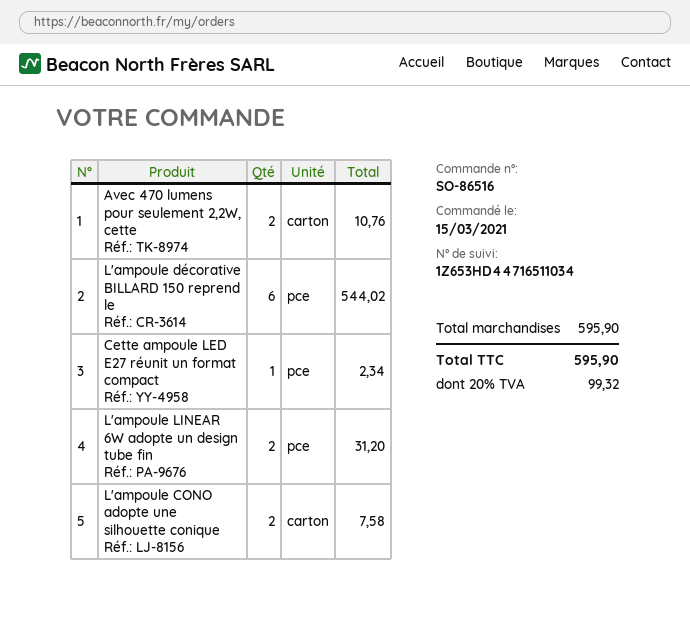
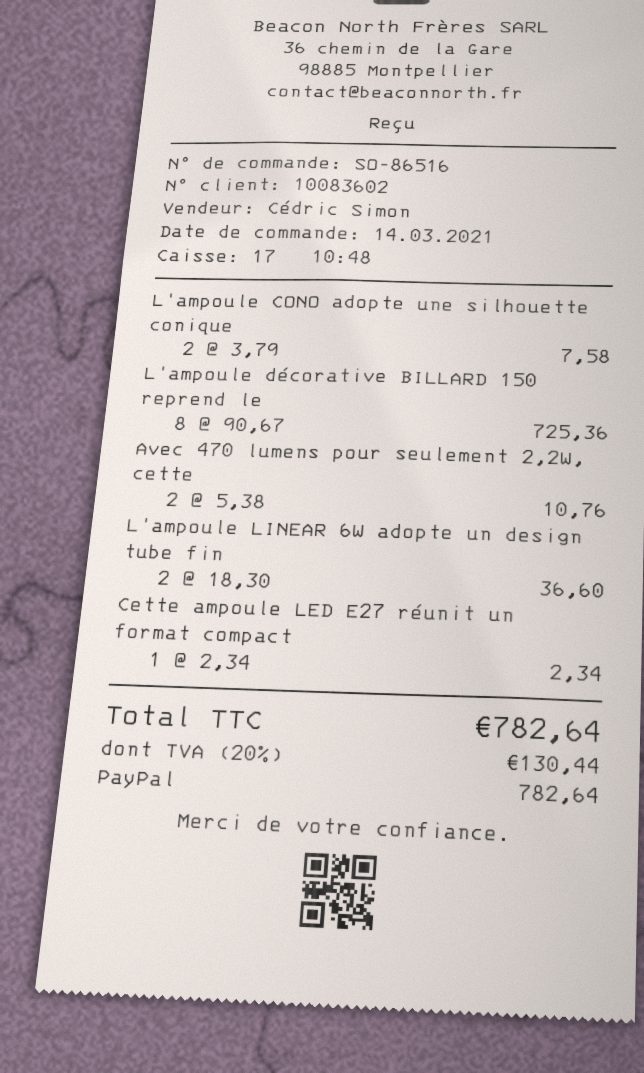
order date: 2021-03-15 -> 2021-03-14
L'ampoule décorative BILLARD 150 reprend le: 6 for 544.02 -> 8 for 725.36
L'ampoule LINEAR 6W adopte un design tube fin: 2 for 31.20 -> 2 for 36.60
tax: 20% = 99.32 -> 20% = 130.44
total: 595.90 -> 782.64

